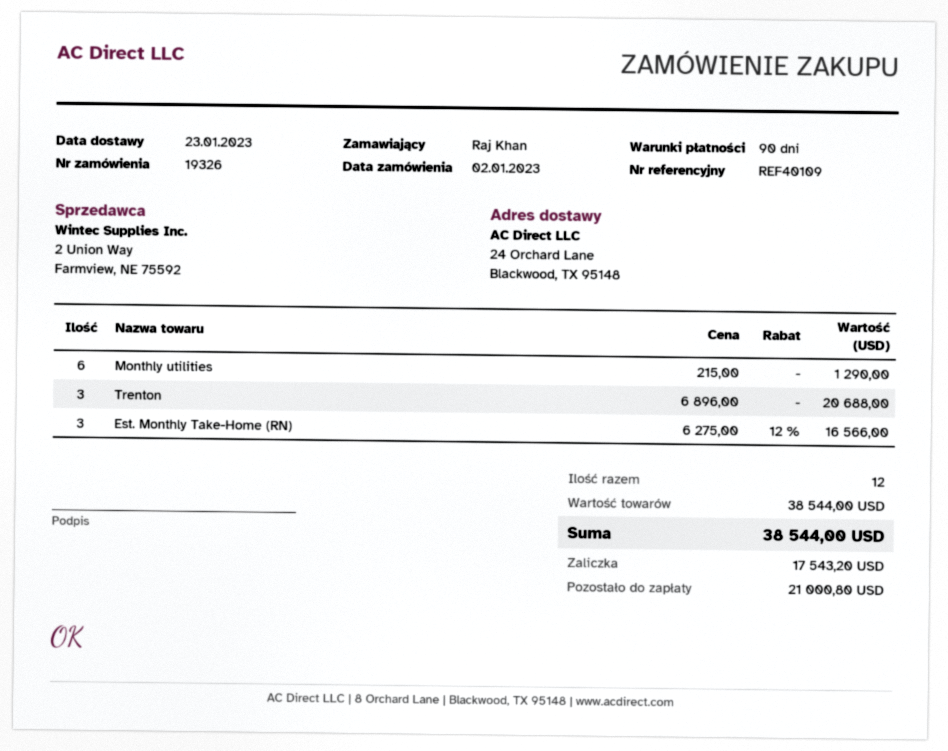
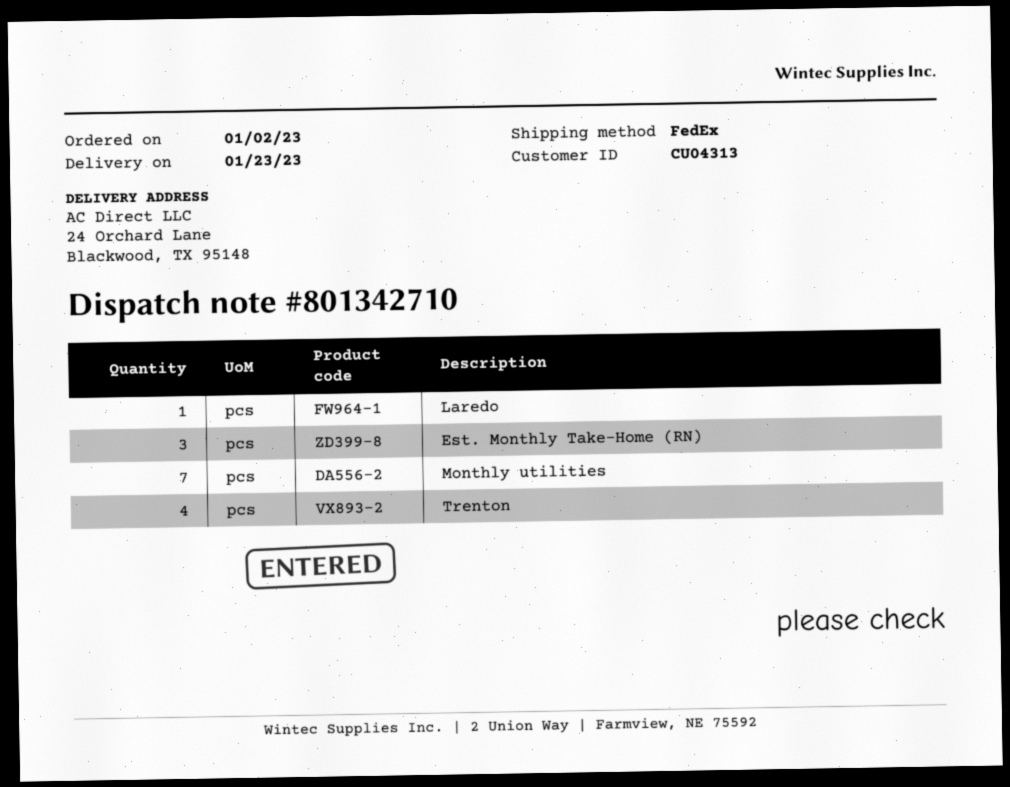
Monthly utilities: 6 -> 7
Trenton: 3 -> 4
Laredo: none -> 1

